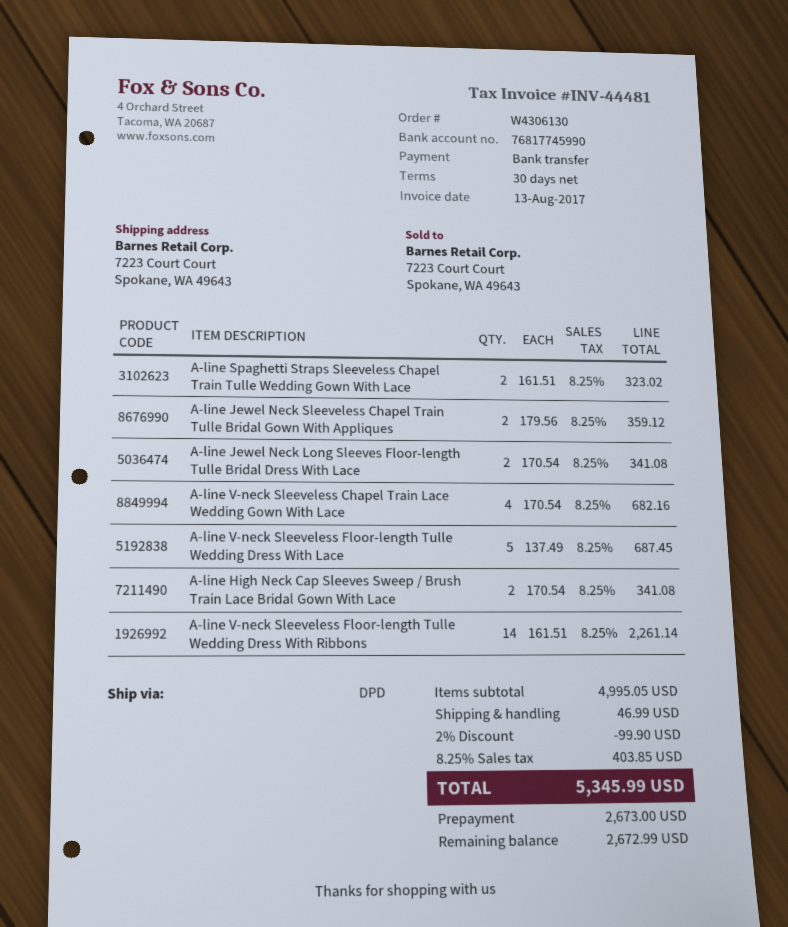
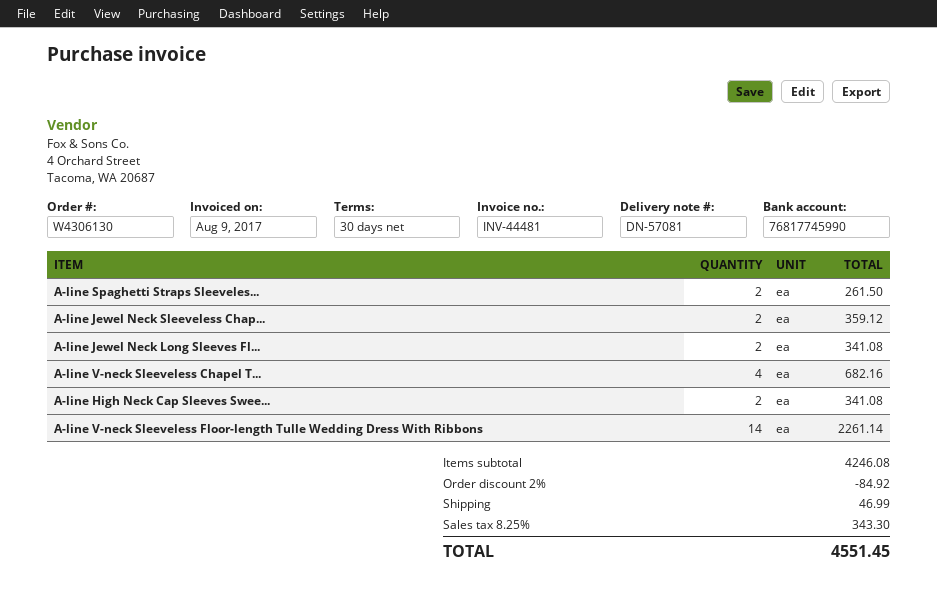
invoice date: 2017-08-13 -> 2017-08-09
A-line Spaghetti Straps Sleeveless Chapel Train Tulle Wedding Gown With Lace: 2 for 323.02 -> 2 for 261.50
A-line V-neck Sleeveless Floor-length Tulle Wedding Dress With Lace: 5 for 687.45 -> none
subtotal: 4995.05 -> 4246.08
discount: 2% = 99.90 -> 2% = 84.92
tax: 8.25% = 403.85 -> 8.25% = 343.30
total: 5345.99 -> 4551.45

